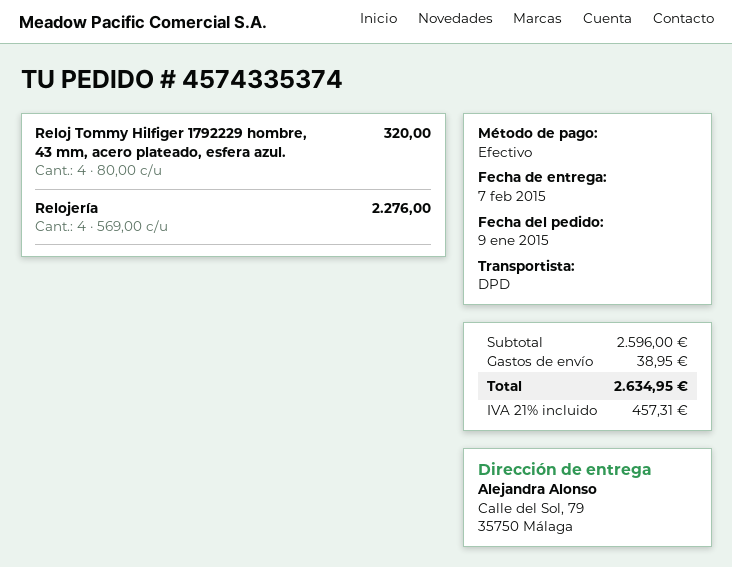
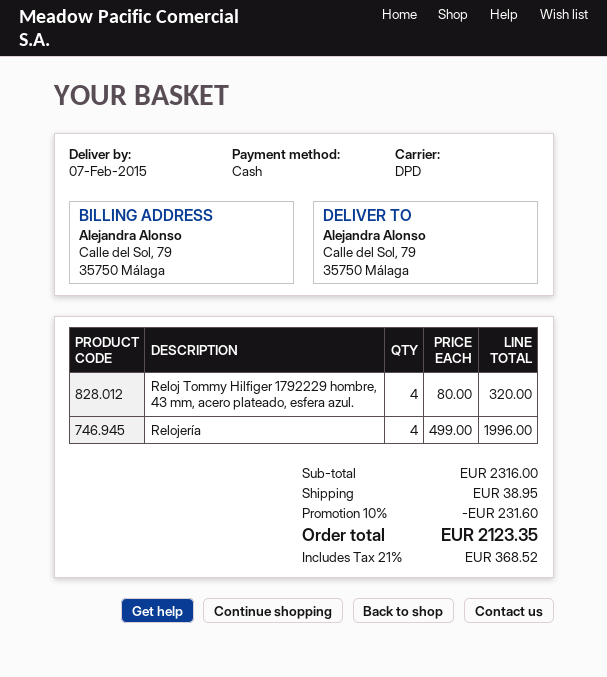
Relojería: 4 x 569.00 = 2276.00 -> 4 x 499.00 = 1996.00
subtotal: 2596.00 -> 2316.00
discount: none -> 10% = 231.60
tax: 21% = 457.31 -> 21% = 368.52
total: 2634.95 -> 2123.35

